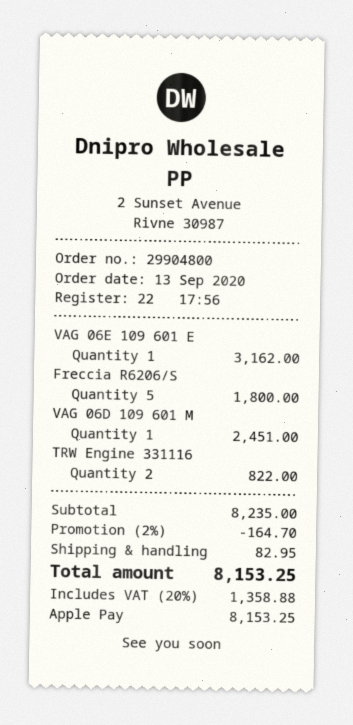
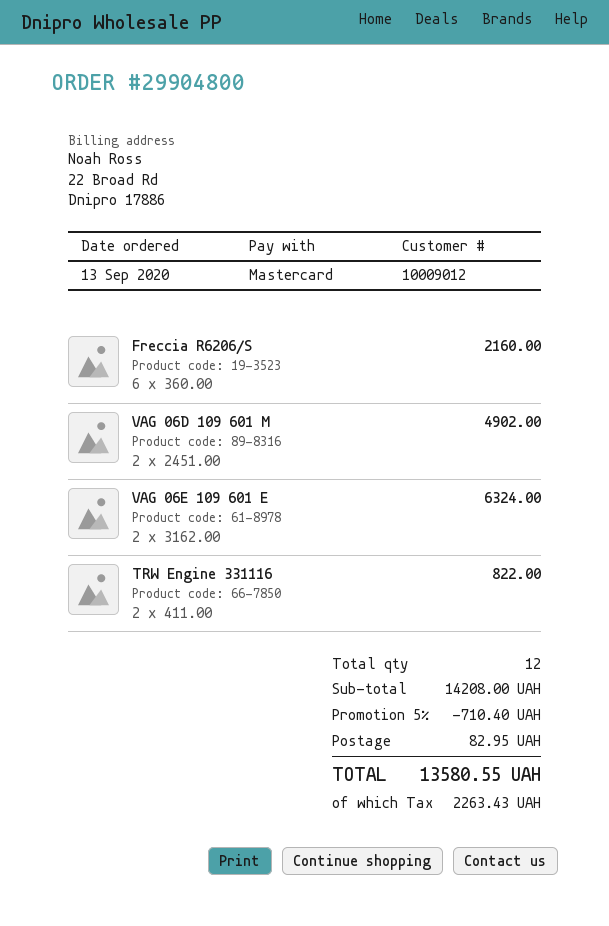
payment method: Apple Pay -> Mastercard
VAG 06E 109 601 E: 1 for 3162.00 -> 2 for 6324.00
Freccia R6206/S: 5 for 1800.00 -> 6 for 2160.00
VAG 06D 109 601 M: 1 for 2451.00 -> 2 for 4902.00
subtotal: 8235.00 -> 14208.00
discount: 2% = 164.70 -> 5% = 710.40
tax: 1358.88 -> 2263.43
total: 8153.25 -> 13580.55

